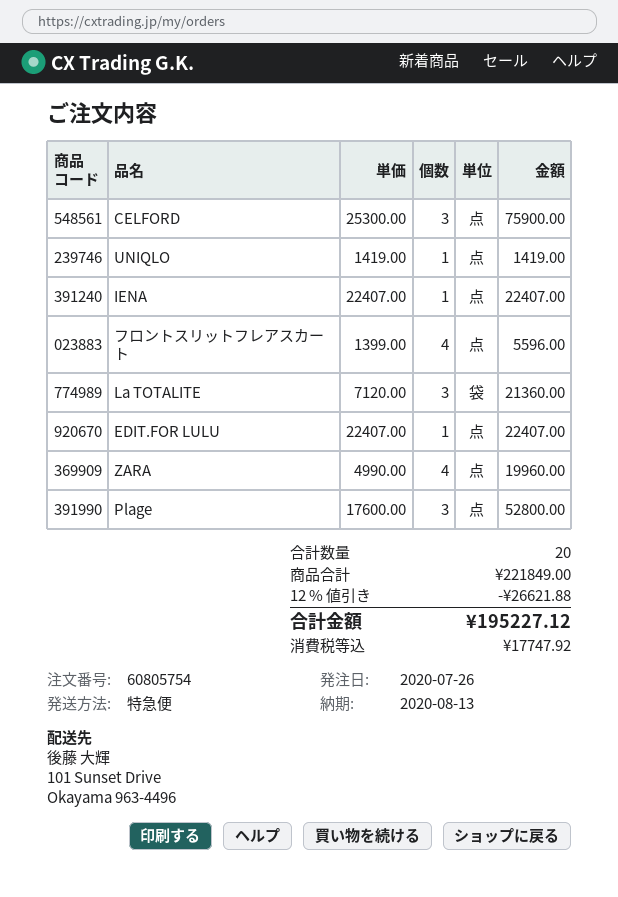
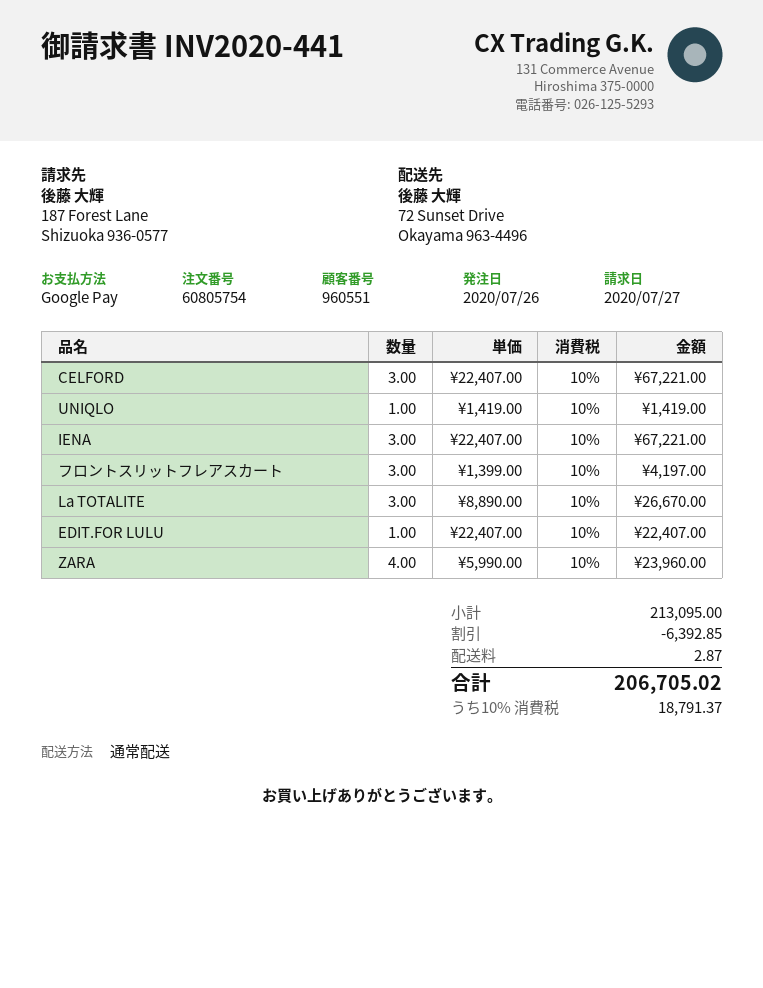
shipping method: express -> standard
ship to: 101 Sunset Drive, Okayama 963-4496 -> 72 Sunset Drive, Okayama 963-4496
CELFORD: 3 x 25300.00 = 75900.00 -> 3 x 22407.00 = 67221.00
IENA: 1 x 22407.00 = 22407.00 -> 3 x 22407.00 = 67221.00
フロントスリットフレアスカート: 4 x 1399.00 = 5596.00 -> 3 x 1399.00 = 4197.00
La TOTALITE: 3 x 7120.00 = 21360.00 -> 3 x 8890.00 = 26670.00
ZARA: 4 x 4990.00 = 19960.00 -> 4 x 5990.00 = 23960.00
Plage: 3 x 17600.00 = 52800.00 -> none
subtotal: 221849.00 -> 213095.00
discount: 26621.88 -> 6392.85
shipping: none -> 2.87
tax: 17747.92 -> 18791.37
total: 195227.12 -> 206705.02

